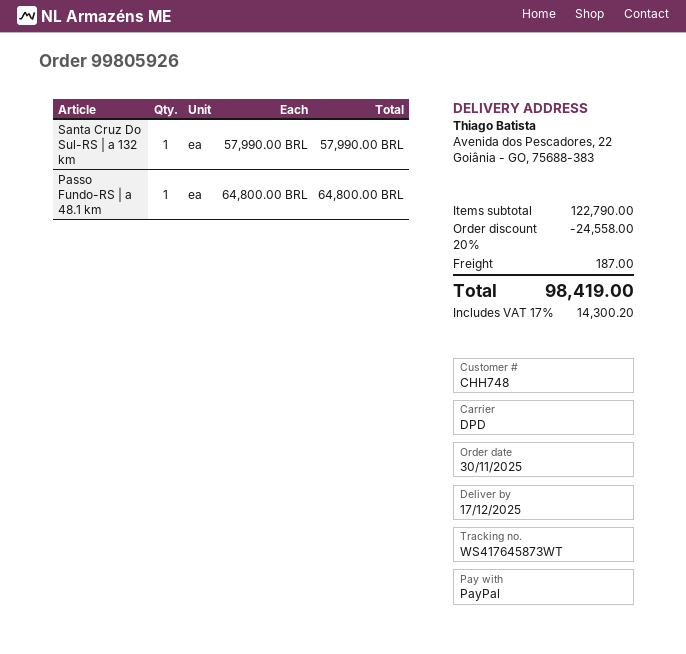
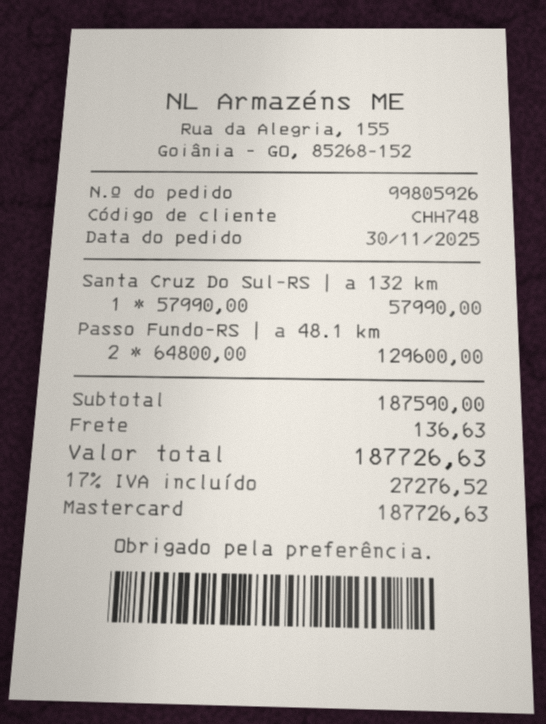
payment method: PayPal -> Mastercard
Passo Fundo-RS | a 48.1 km: 1 x 64800.00 = 64800.00 -> 2 x 64800.00 = 129600.00
subtotal: 122790.00 -> 187590.00
discount: 20% = 24558.00 -> none
shipping: 187.00 -> 136.63
tax: 17% = 14300.20 -> 17% = 27276.52
total: 98419.00 -> 187726.63

